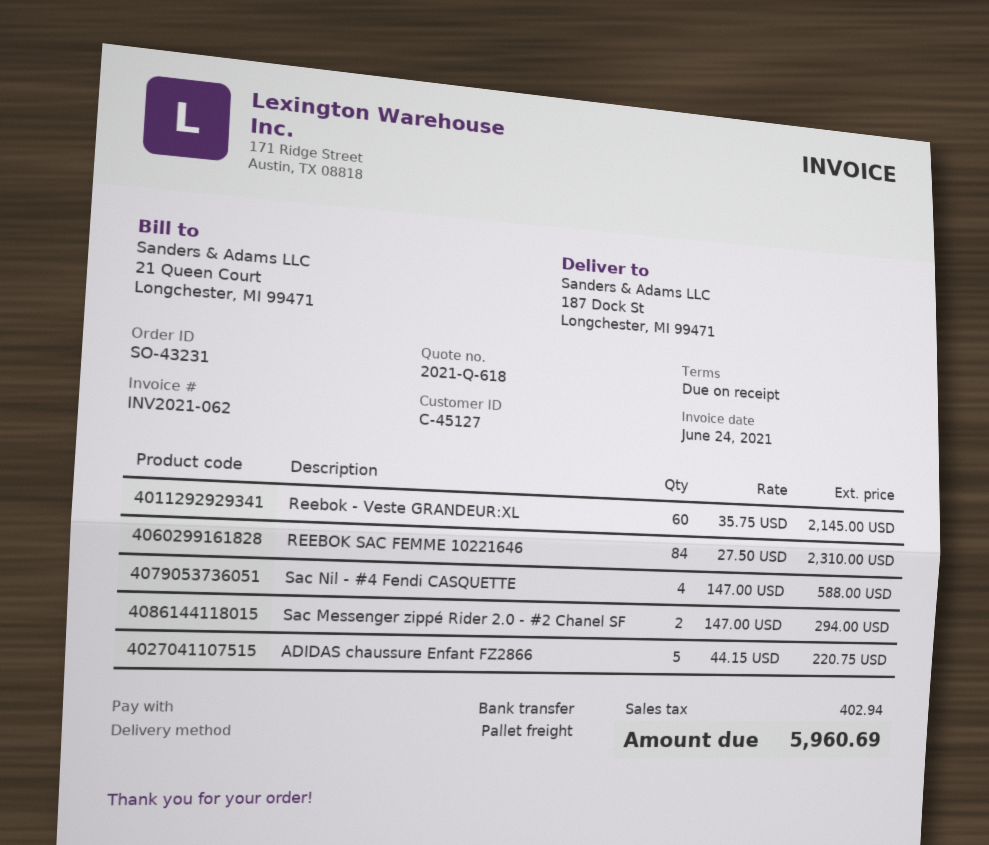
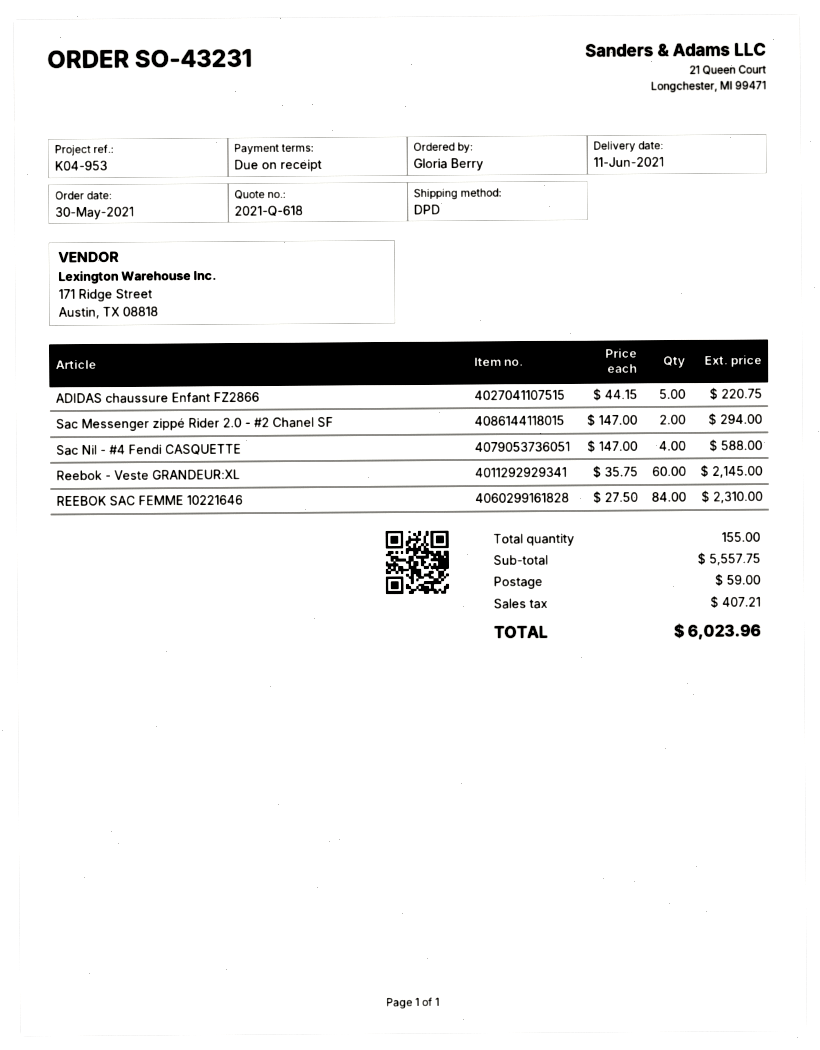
shipping method: pallet freight -> DPD
shipping: none -> 59.00
tax: 402.94 -> 407.21
total: 5960.69 -> 6023.96

